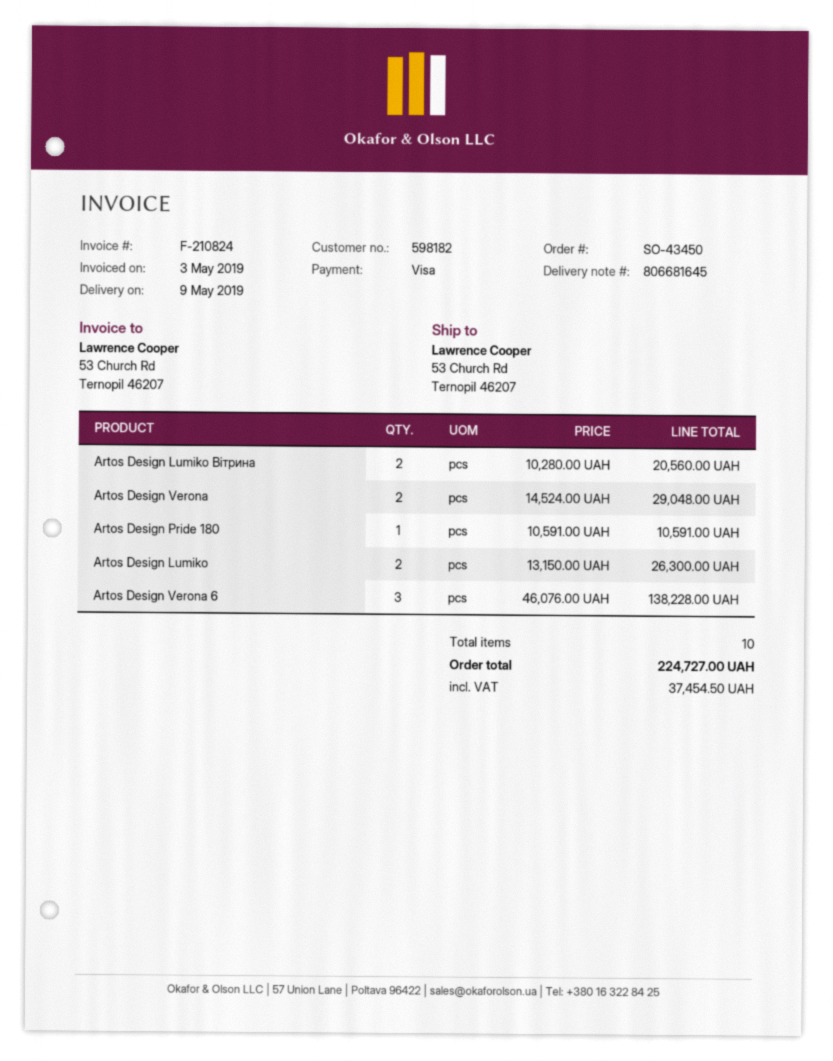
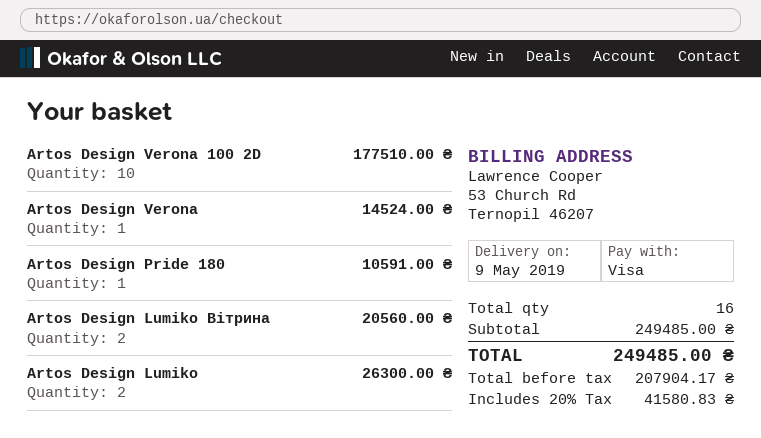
Artos Design Verona: 2 for 29048.00 -> 1 for 14524.00
Artos Design Verona 6: 3 for 138228.00 -> none
Artos Design Verona 100 2D: none -> 10 for 177510.00
total quantity: 10 -> 16
tax: 37454.50 -> 41580.83
total: 224727.00 -> 249485.00

